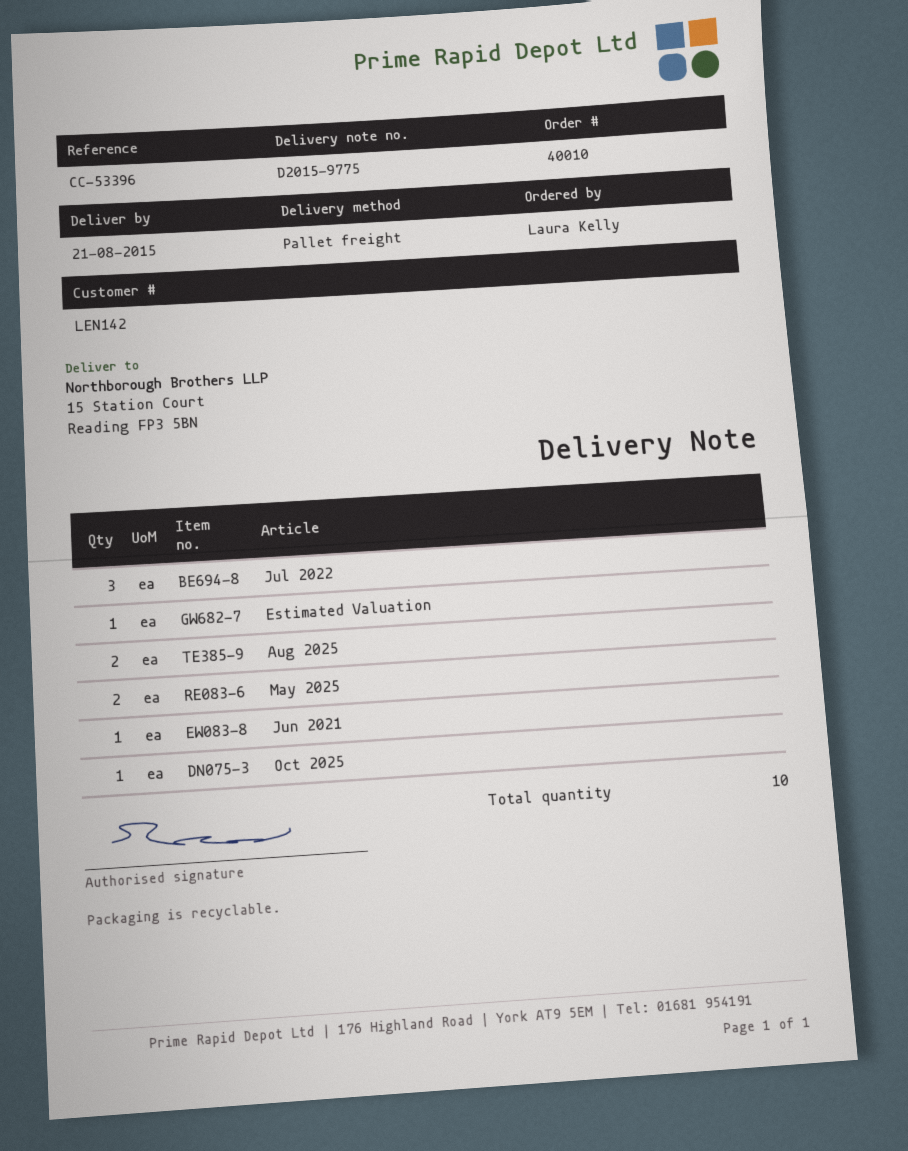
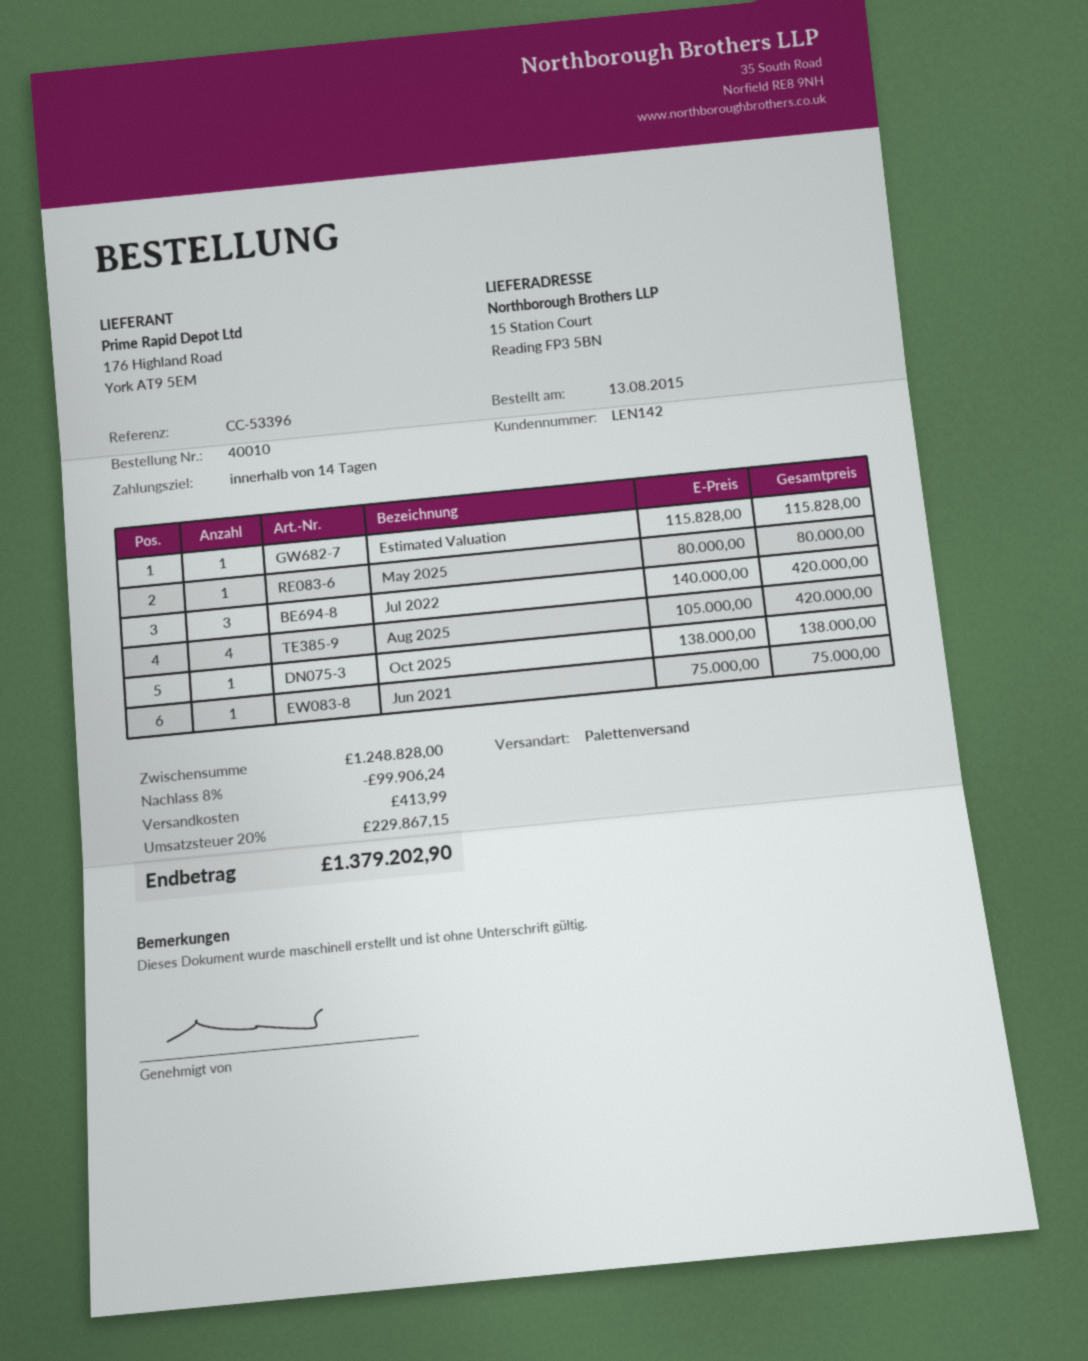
Aug 2025: 2 -> 4
May 2025: 2 -> 1

